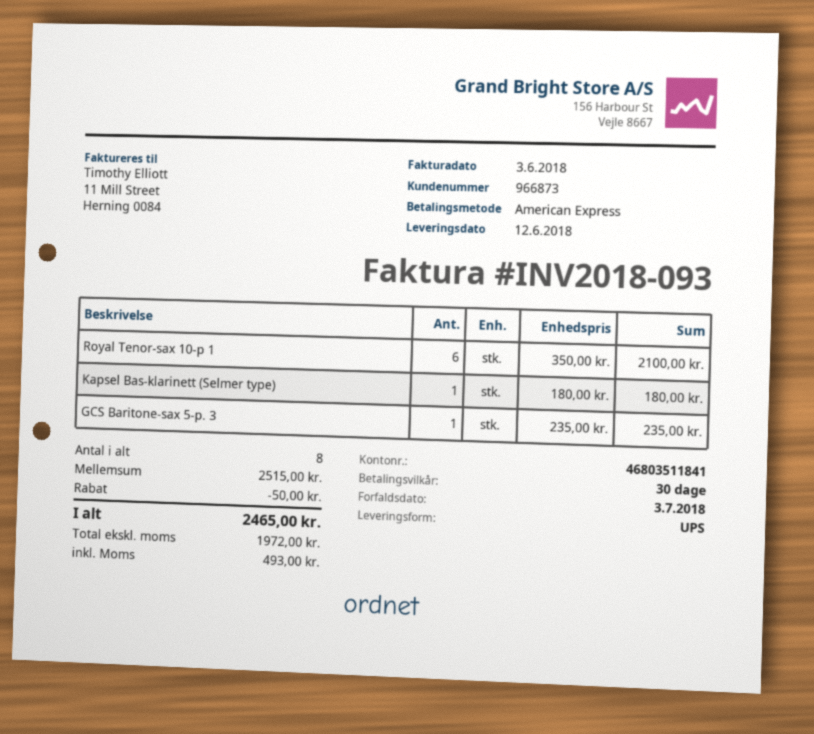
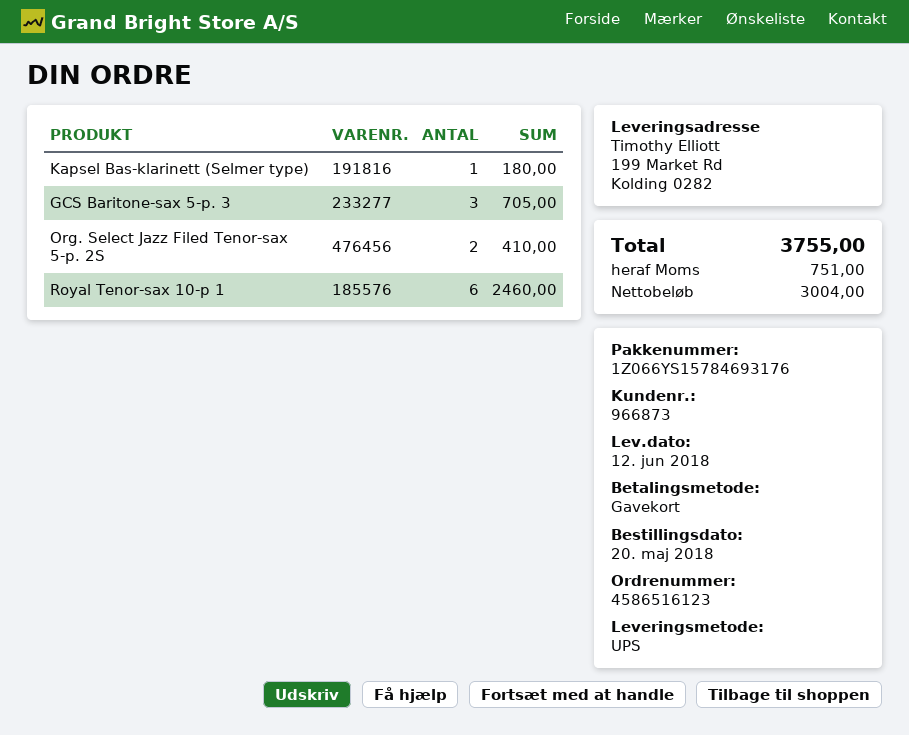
payment method: American Express -> gift card
Royal Tenor-sax 10-p 1: 6 for 2100.00 -> 6 for 2460.00
GCS Baritone-sax 5-p. 3: 1 for 235.00 -> 3 for 705.00
Org. Select Jazz Filed Tenor-sax 5-p. 2S: none -> 2 for 410.00
discount: 50.00 -> none
net: 1972.00 -> 3004.00
tax: 493.00 -> 751.00
total: 2465.00 -> 3755.00

